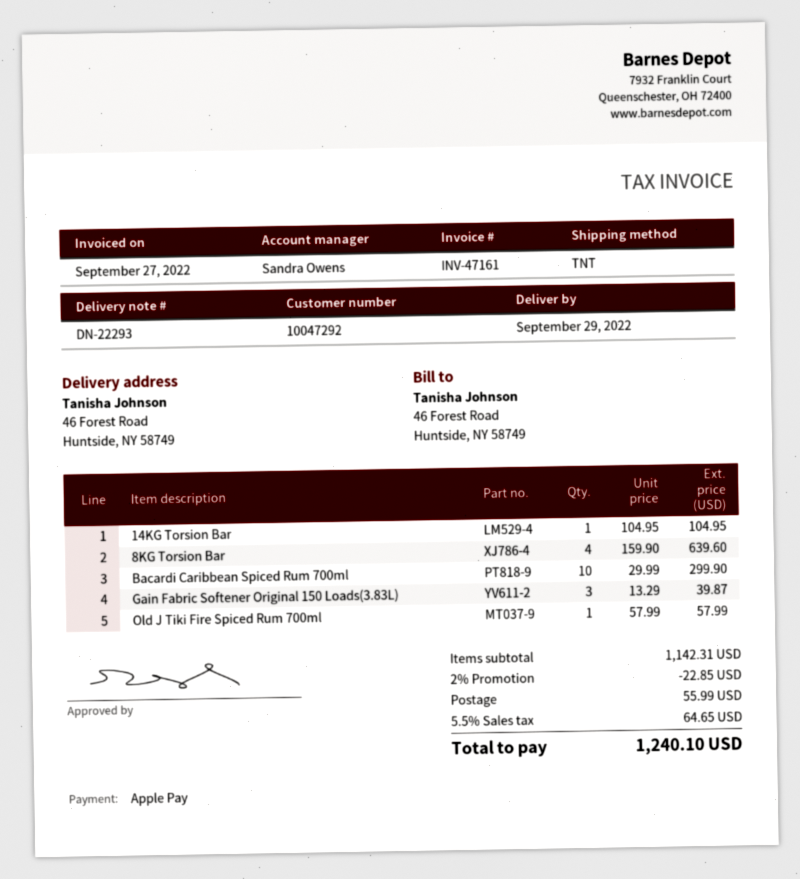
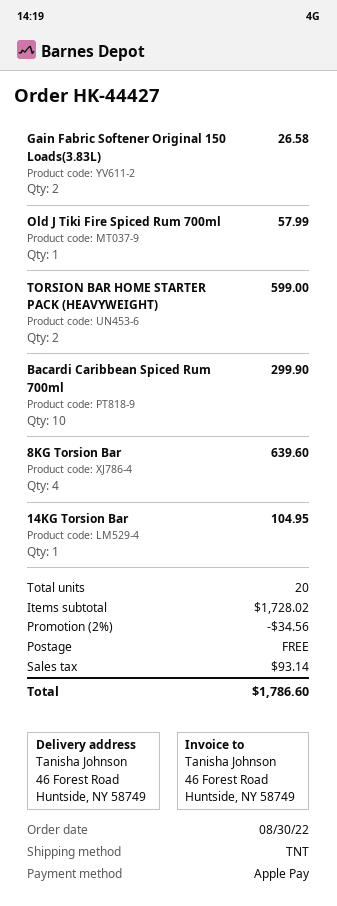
Gain Fabric Softener Original 150 Loads(3.83L): 3 for 39.87 -> 2 for 26.58
TORSION BAR HOME STARTER PACK (HEAVYWEIGHT): none -> 2 for 599.00
subtotal: 1142.31 -> 1728.02
discount: 2% = 22.85 -> 2% = 34.56
shipping: 55.99 -> 0.00
tax: 64.65 -> 93.14
total: 1240.10 -> 1786.60

